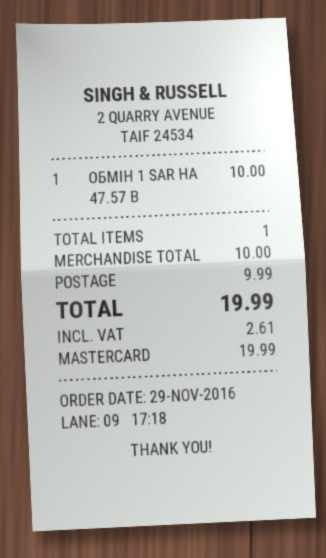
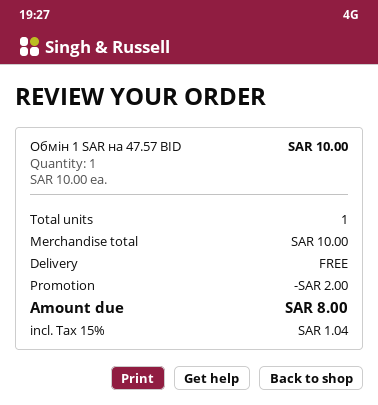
discount: none -> 2.00
shipping: 9.99 -> 0.00
tax: 2.61 -> 1.04
total: 19.99 -> 8.00

